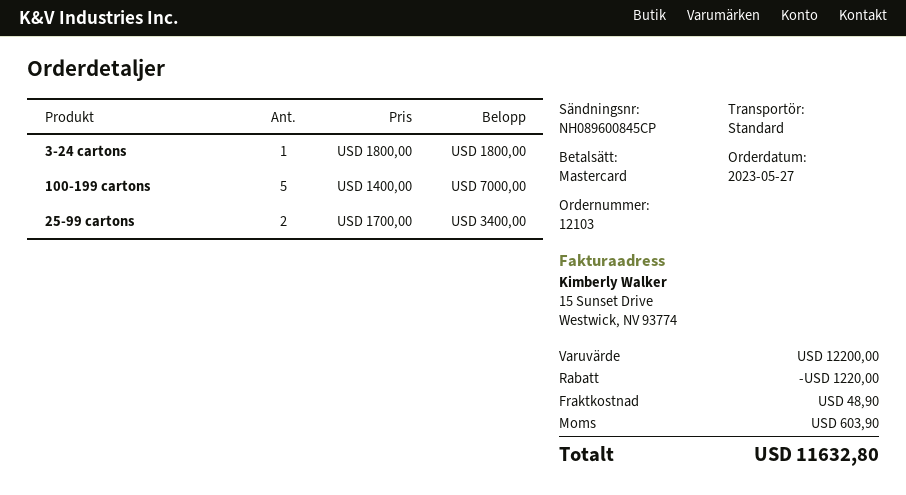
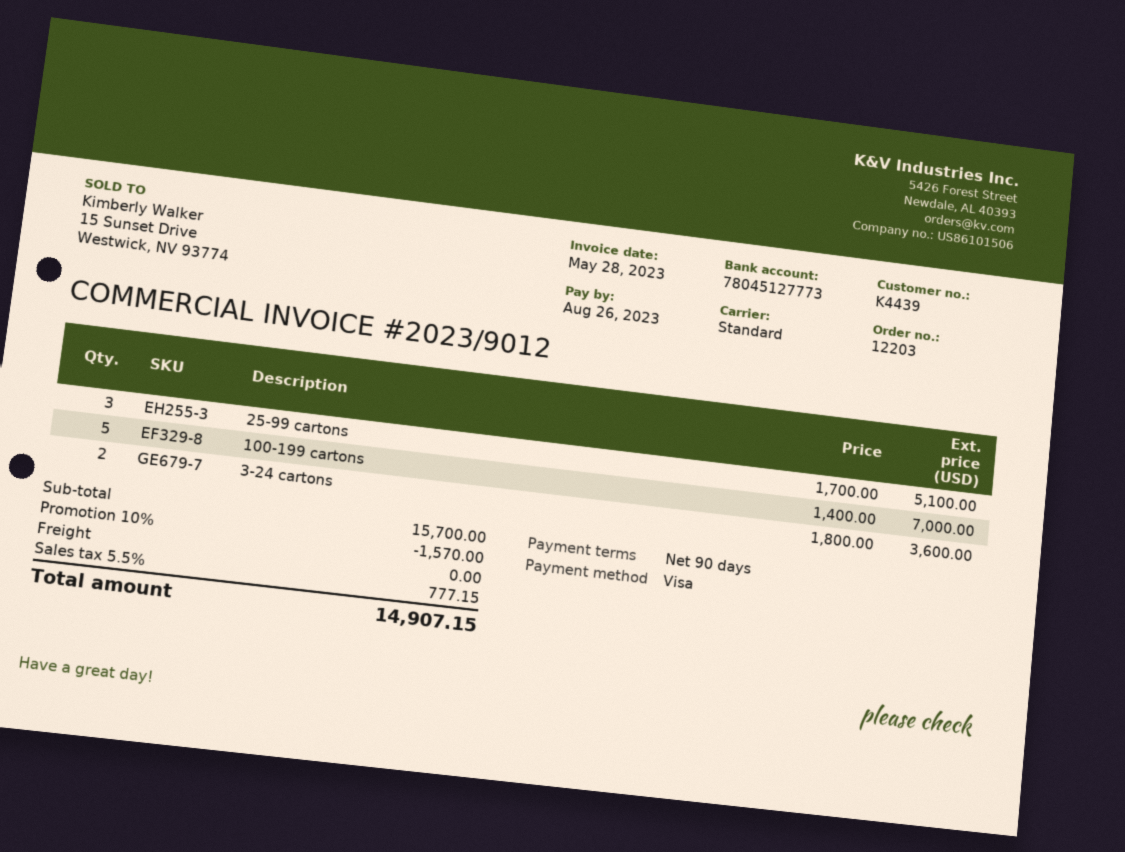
order number: 12103 -> 12203
payment method: Mastercard -> Visa
3-24 cartons: 1 x 1800.00 = 1800.00 -> 2 x 1800.00 = 3600.00
25-99 cartons: 2 x 1700.00 = 3400.00 -> 3 x 1700.00 = 5100.00
subtotal: 12200.00 -> 15700.00
discount: 1220.00 -> 1570.00
shipping: 48.90 -> 0.00
tax: 603.90 -> 777.15
total: 11632.80 -> 14907.15

